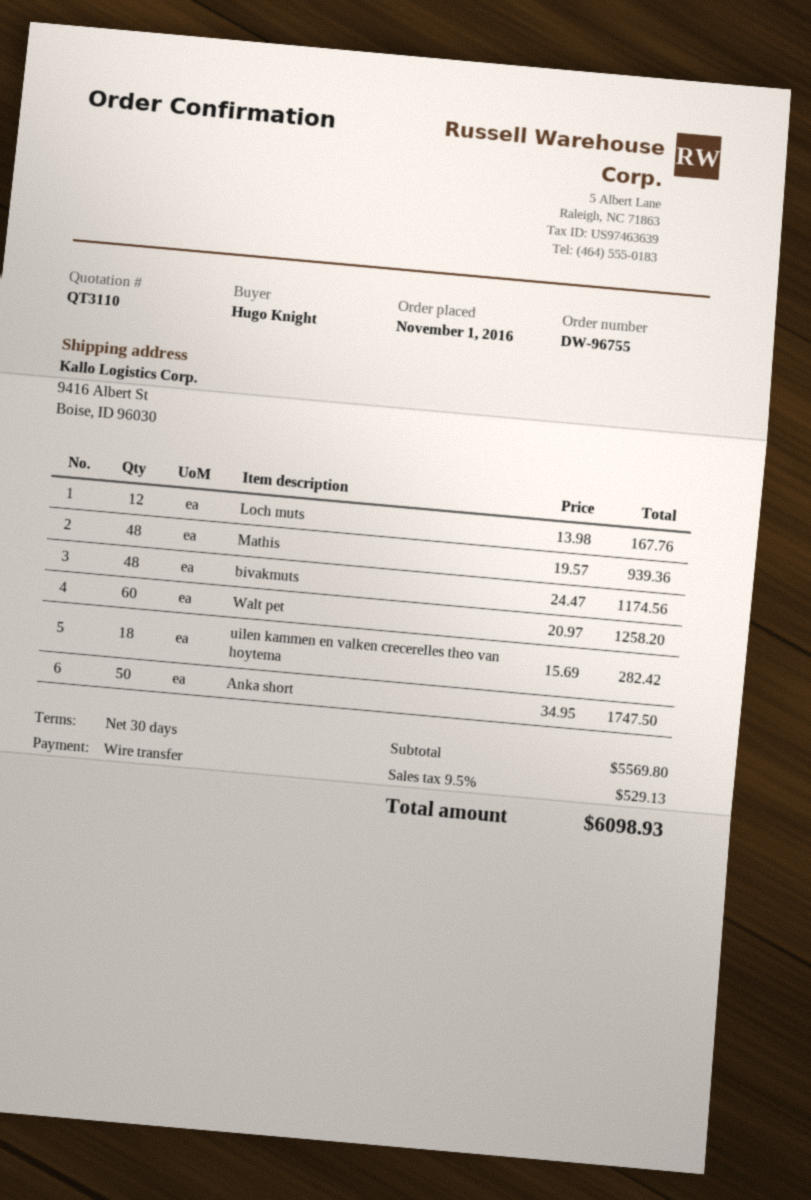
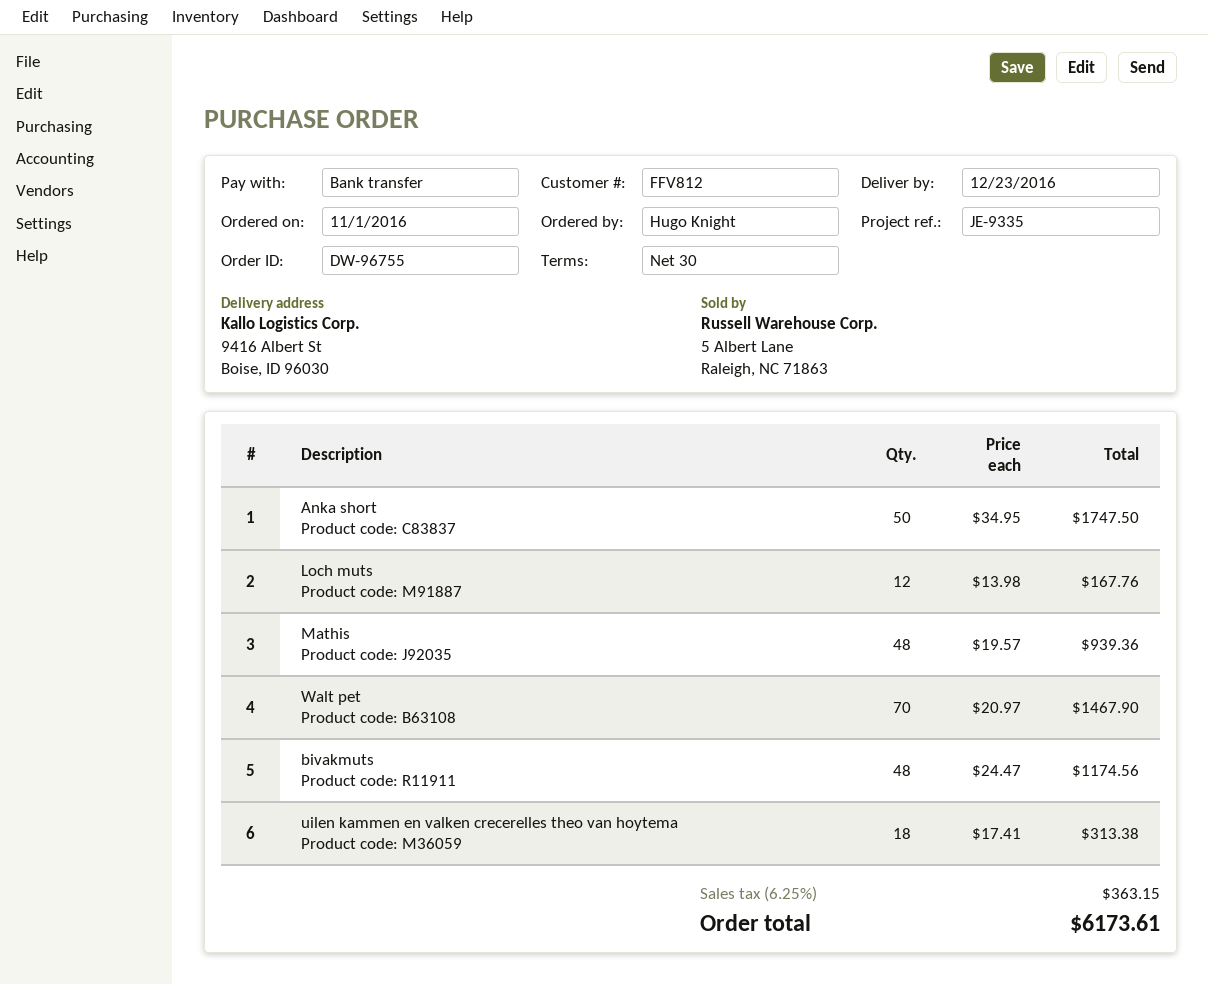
Walt pet: 60 x 20.97 = 1258.20 -> 70 x 20.97 = 1467.90
uilen kammen en valken crecerelles theo van hoytema: 18 x 15.69 = 282.42 -> 18 x 17.41 = 313.38
tax: 9.5% = 529.13 -> 6.25% = 363.15
total: 6098.93 -> 6173.61

